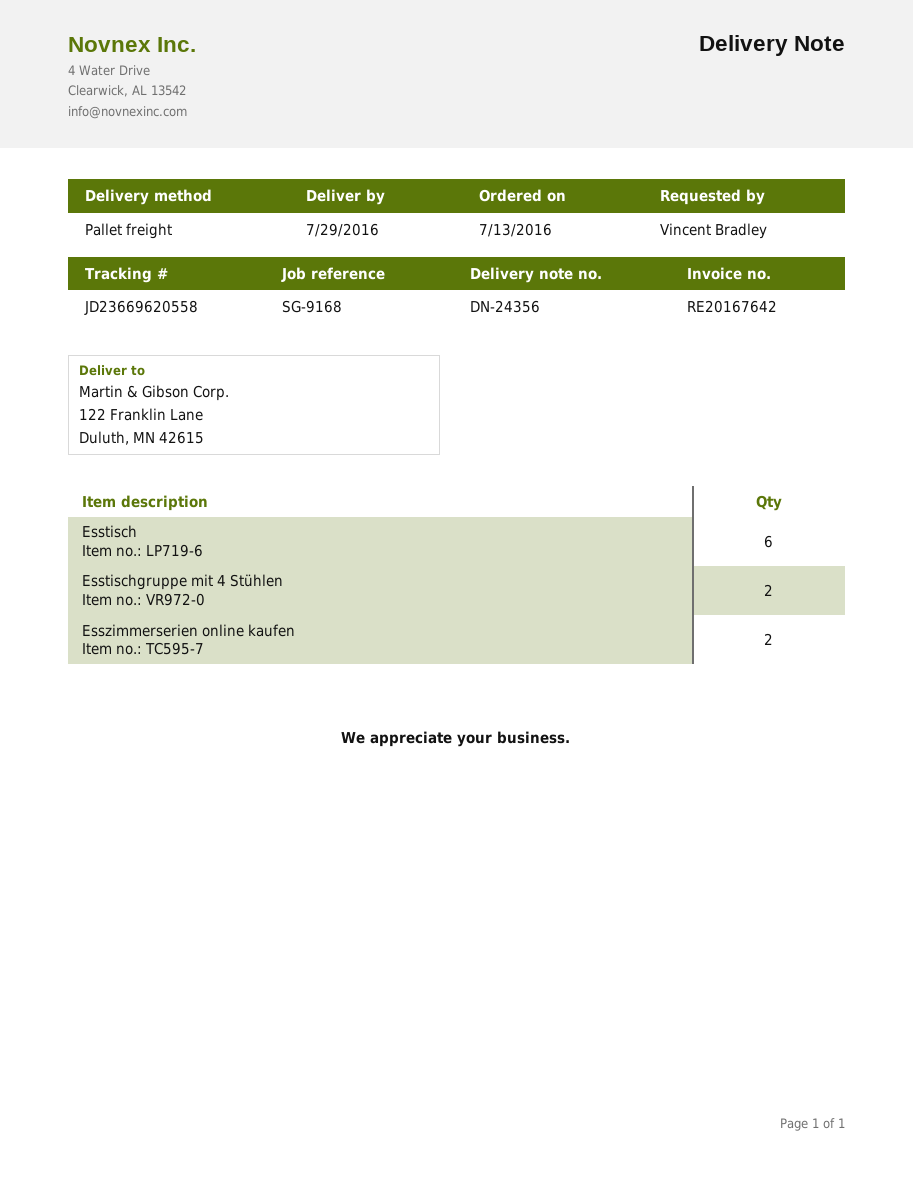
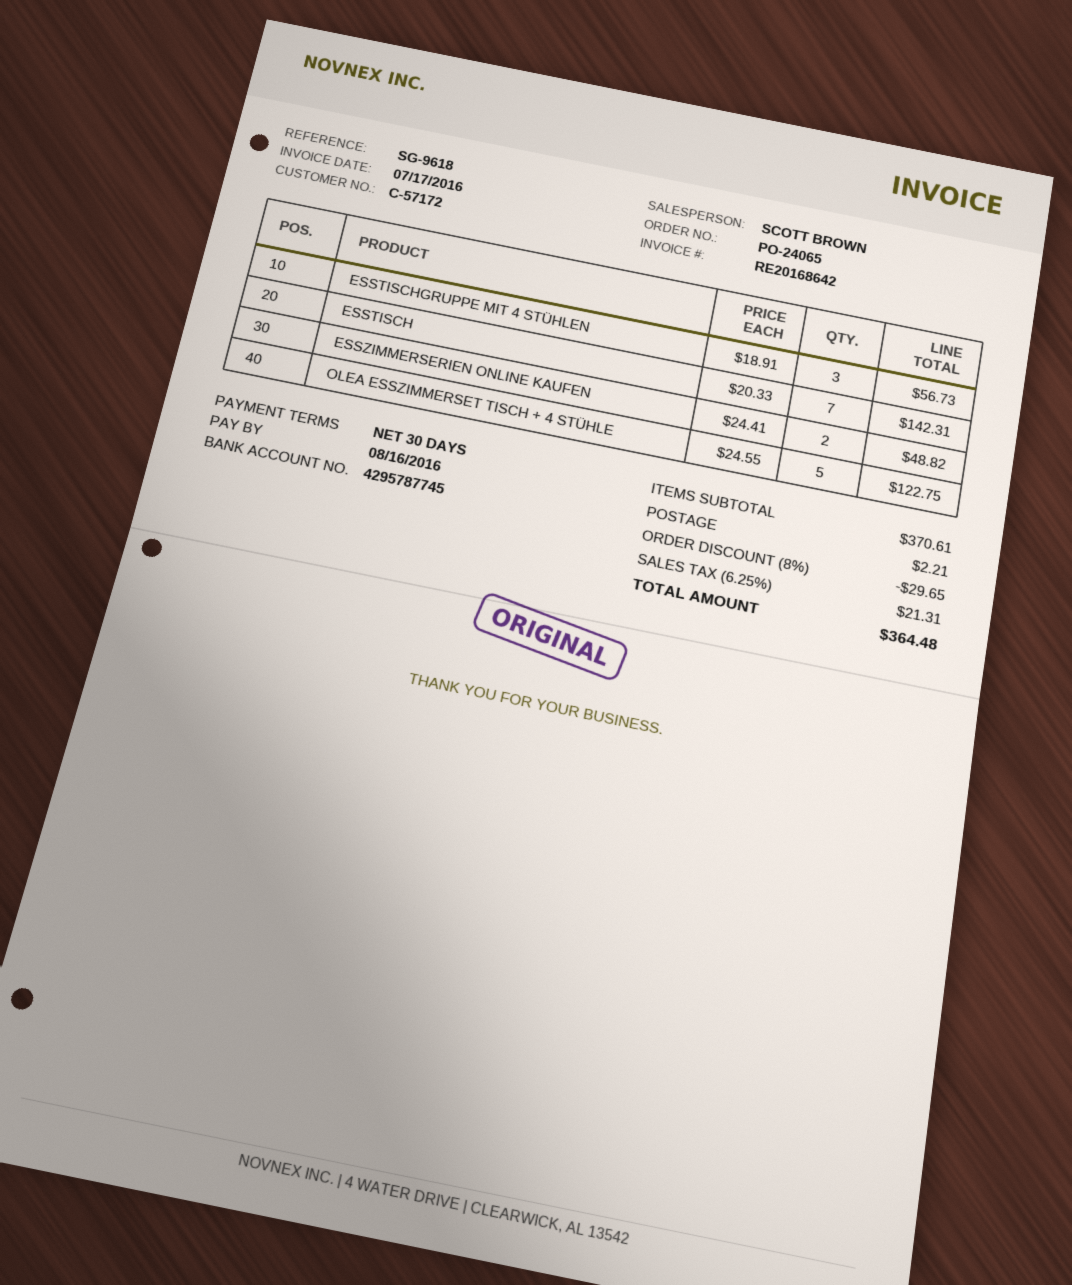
invoice number: RE20167642 -> RE20168642
reference: SG-9168 -> SG-9618
Esstisch: 6 -> 7
Esstischgruppe mit 4 Stühlen: 2 -> 3
OLEA ESSZIMMERSET TISCH + 4 STÜHLE: none -> 5

